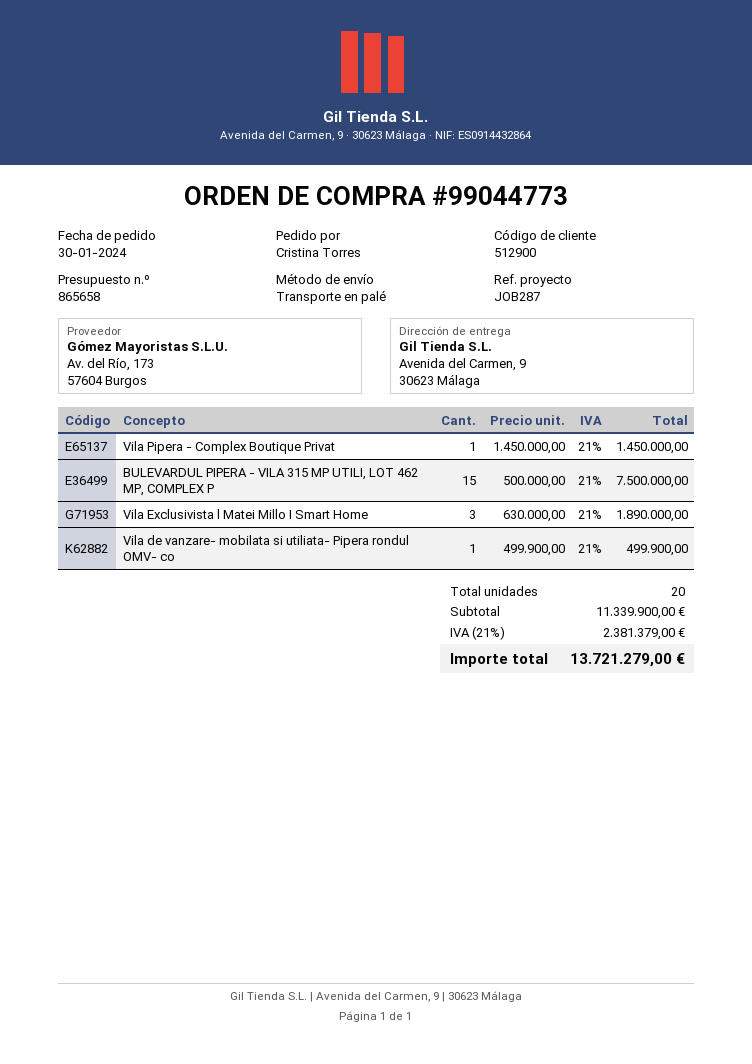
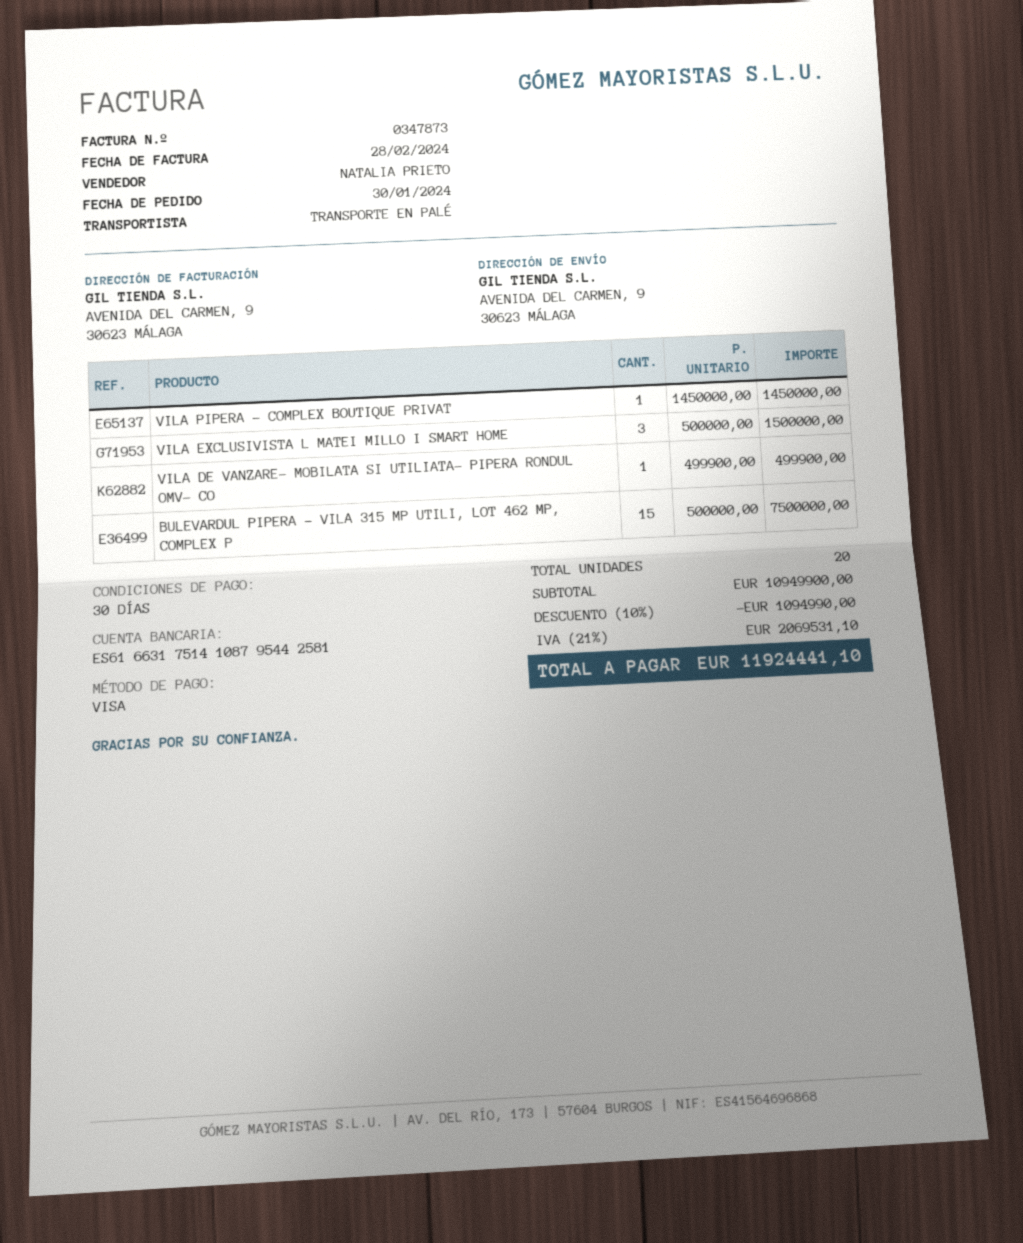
Vila Exclusivista l Matei Millo I Smart Home: 3 x 630000.00 = 1890000.00 -> 3 x 500000.00 = 1500000.00
subtotal: 11339900.00 -> 10949900.00
discount: none -> 10% = 1094990.00
tax: 21% = 2381379.00 -> 21% = 2069531.10
total: 13721279.00 -> 11924441.10

